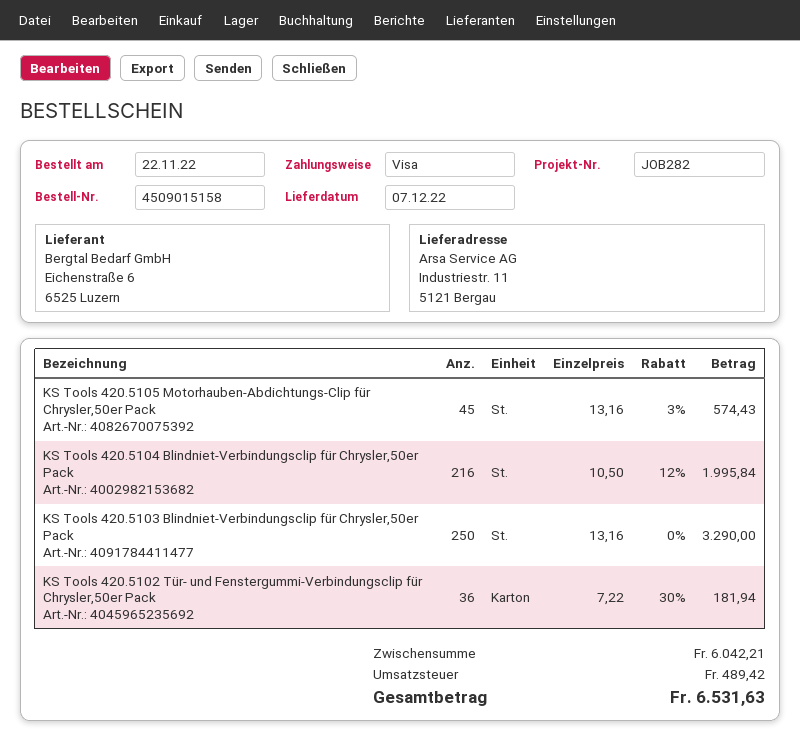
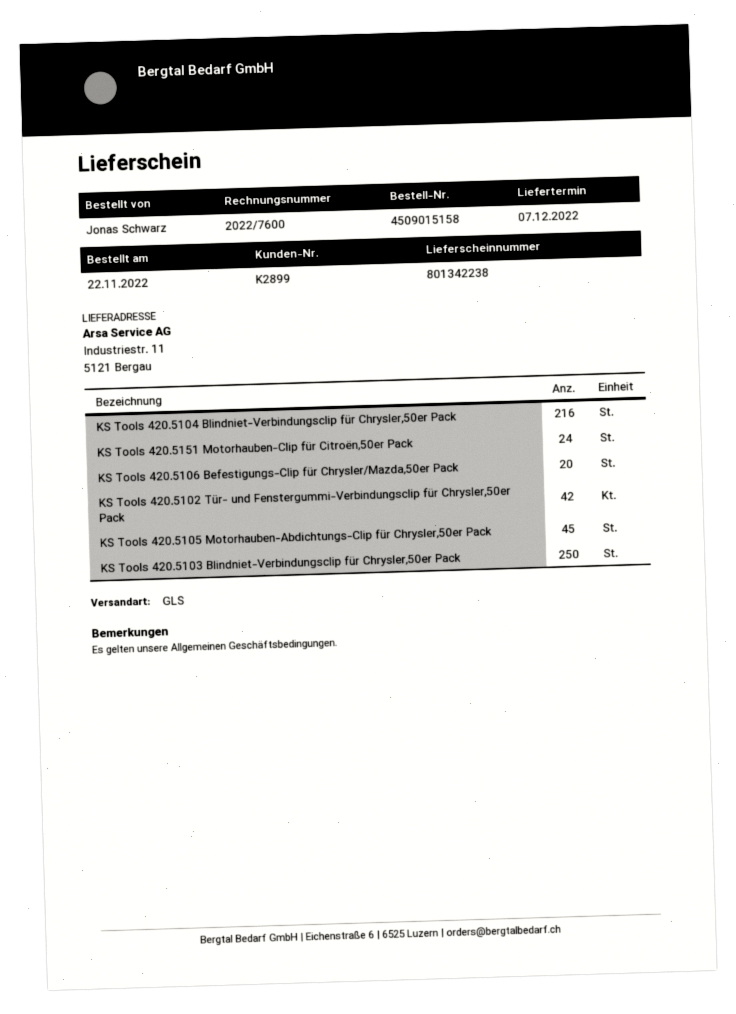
KS Tools 420.5102 Tür- und Fenstergummi-Verbindungsclip für Chrysler,50er Pack: 36 -> 42
KS Tools 420.5151 Motorhauben-Clip für Citroën,50er Pack: none -> 24
KS Tools 420.5106 Befestigungs-Clip für Chrysler/Mazda,50er Pack: none -> 20

